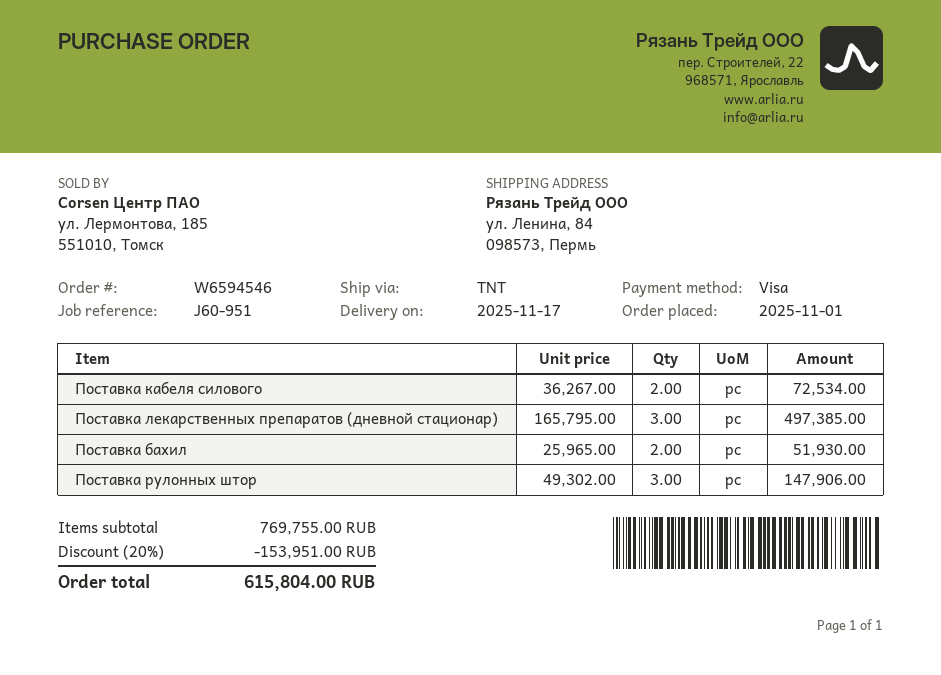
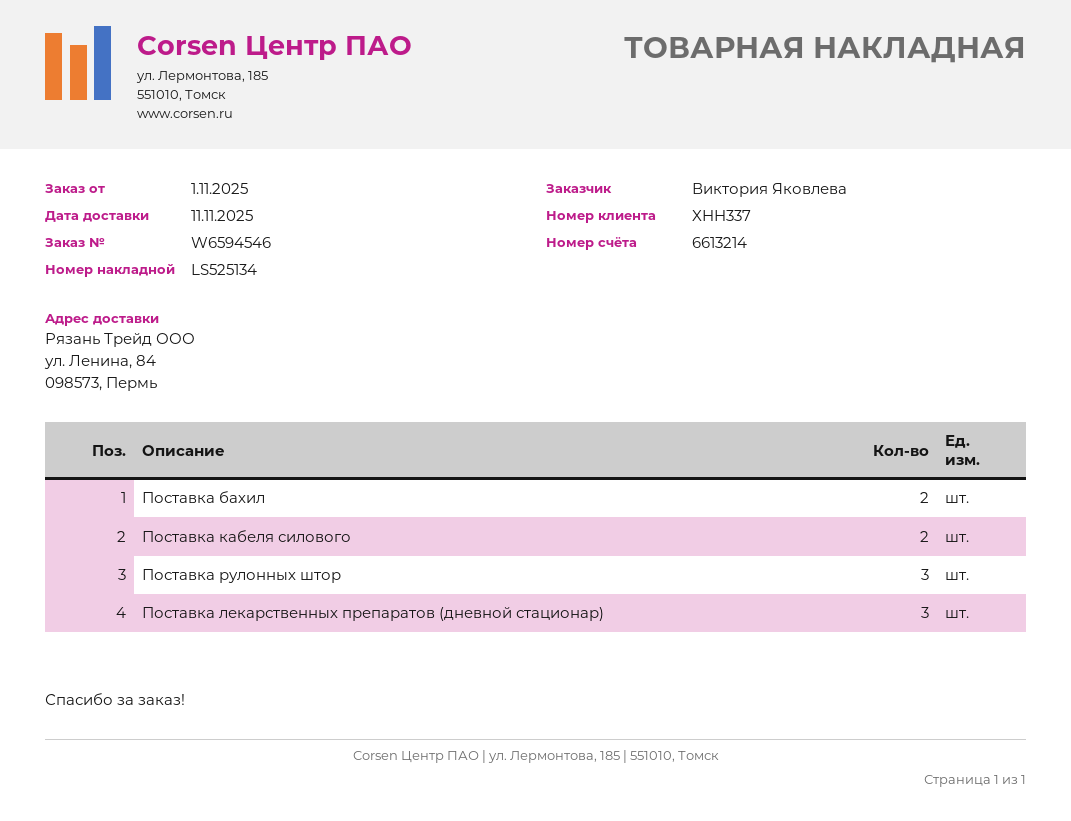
delivery date: 2025-11-17 -> 2025-11-11

